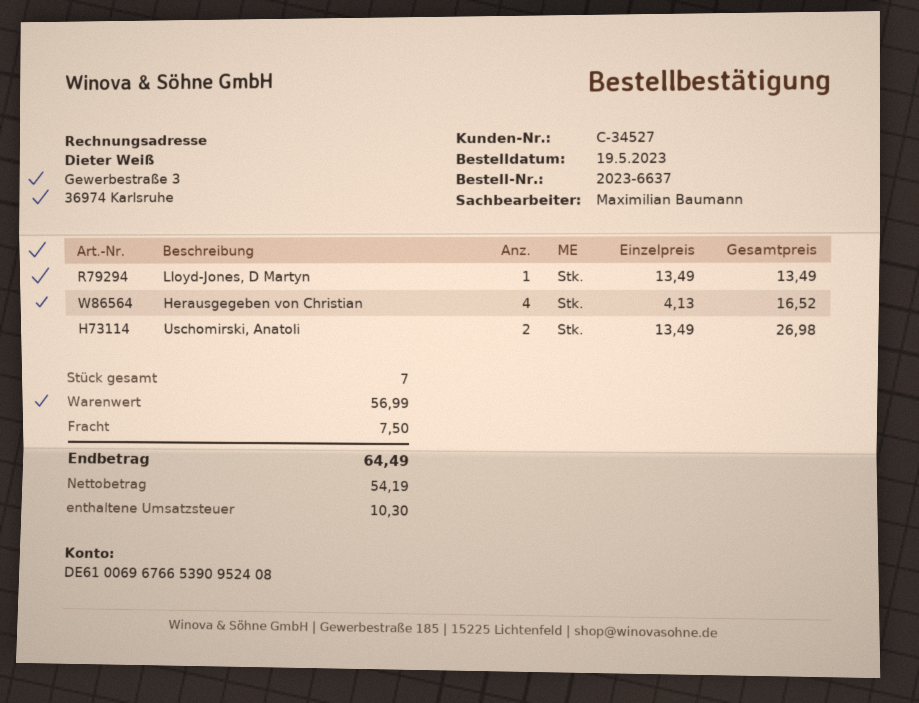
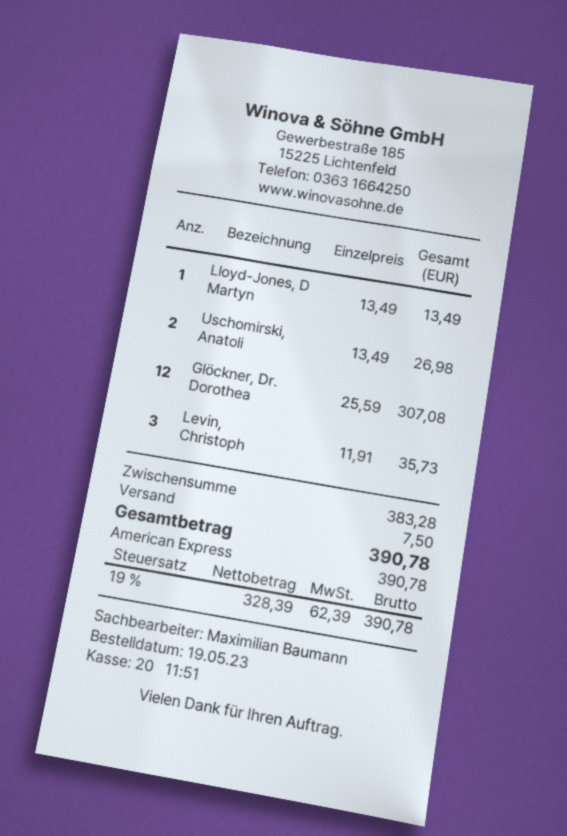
Herausgegeben von Christian: 4 x 4.13 = 16.52 -> none
Glöckner, Dr. Dorothea: none -> 12 x 25.59 = 307.08
Levin, Christoph: none -> 3 x 11.91 = 35.73
subtotal: 56.99 -> 383.28
net: 54.19 -> 328.39
tax: 10.30 -> 62.39
total: 64.49 -> 390.78

